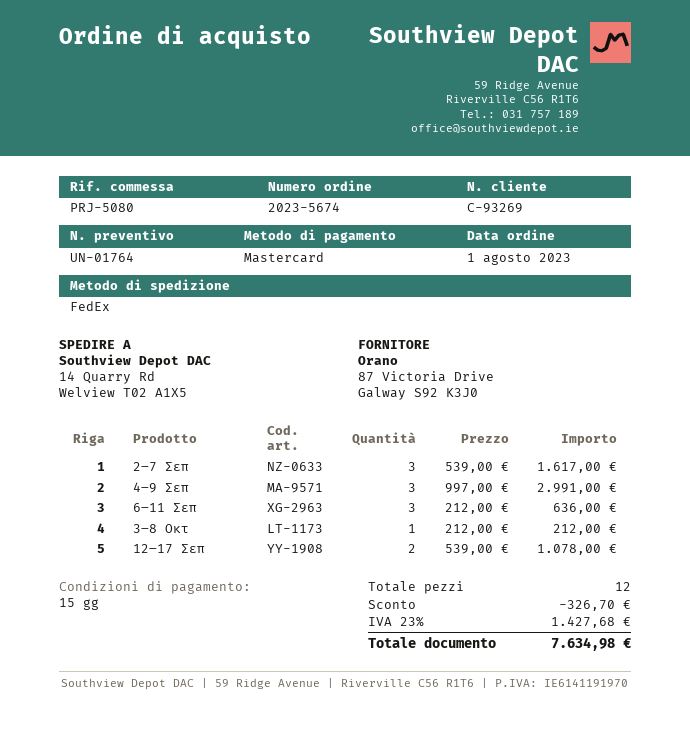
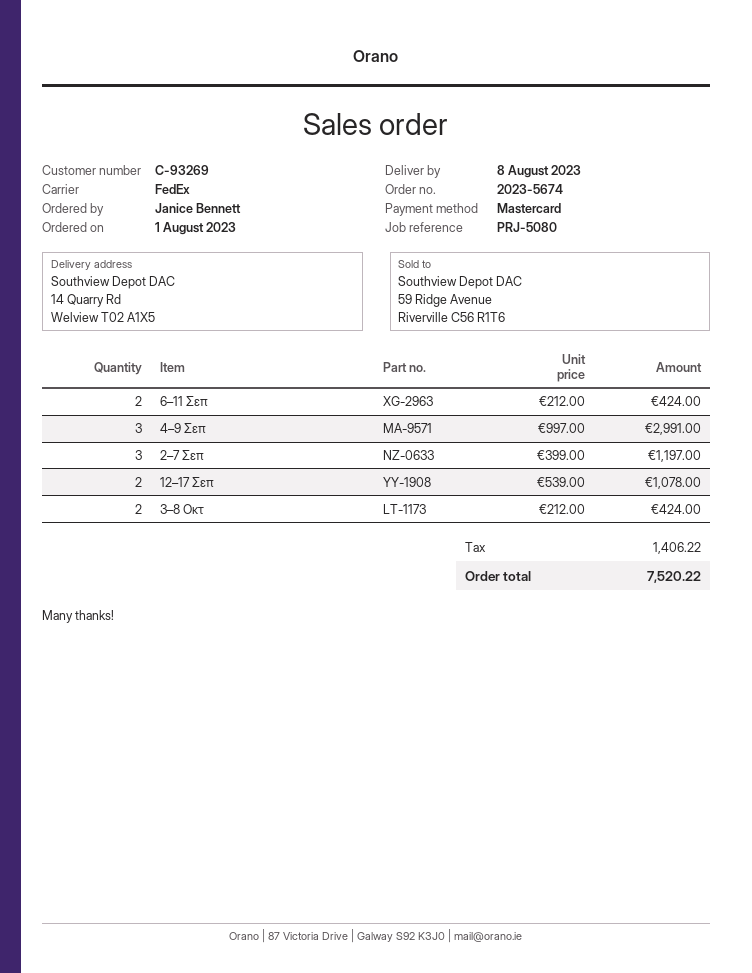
2–7 Σεπ: 3 x 539.00 = 1617.00 -> 3 x 399.00 = 1197.00
6–11 Σεπ: 3 x 212.00 = 636.00 -> 2 x 212.00 = 424.00
3–8 Οκτ: 1 x 212.00 = 212.00 -> 2 x 212.00 = 424.00
discount: 326.70 -> none
tax: 1427.68 -> 1406.22
total: 7634.98 -> 7520.22

